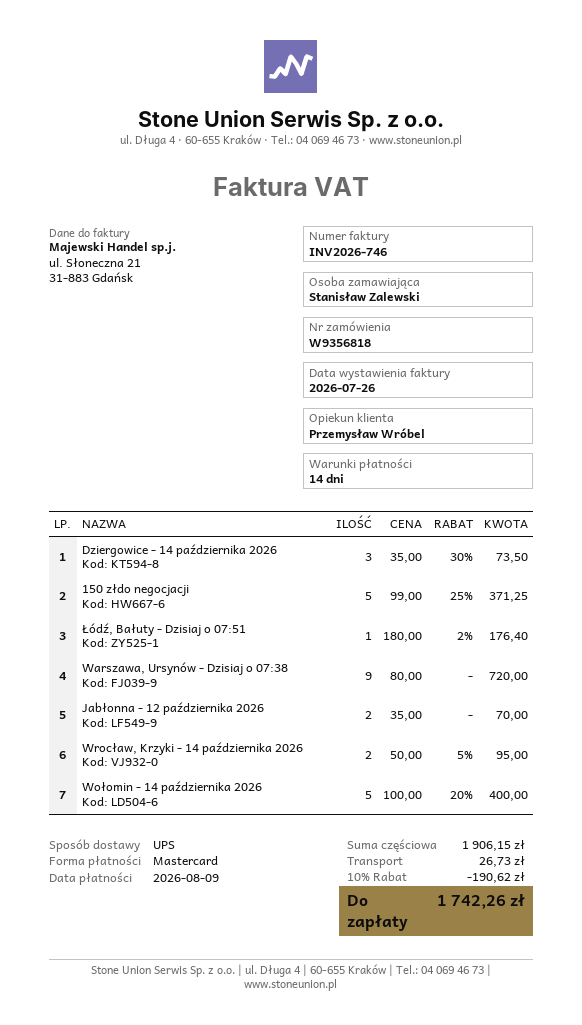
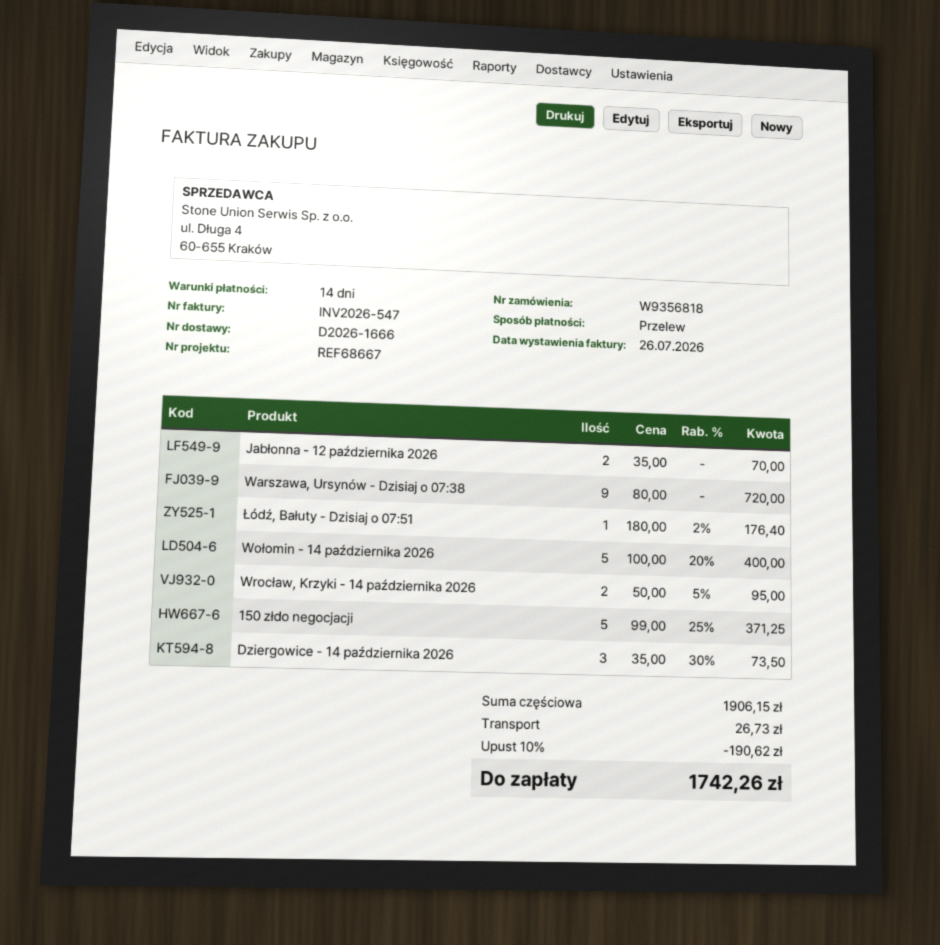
invoice number: INV2026-746 -> INV2026-547
payment method: Mastercard -> bank transfer

